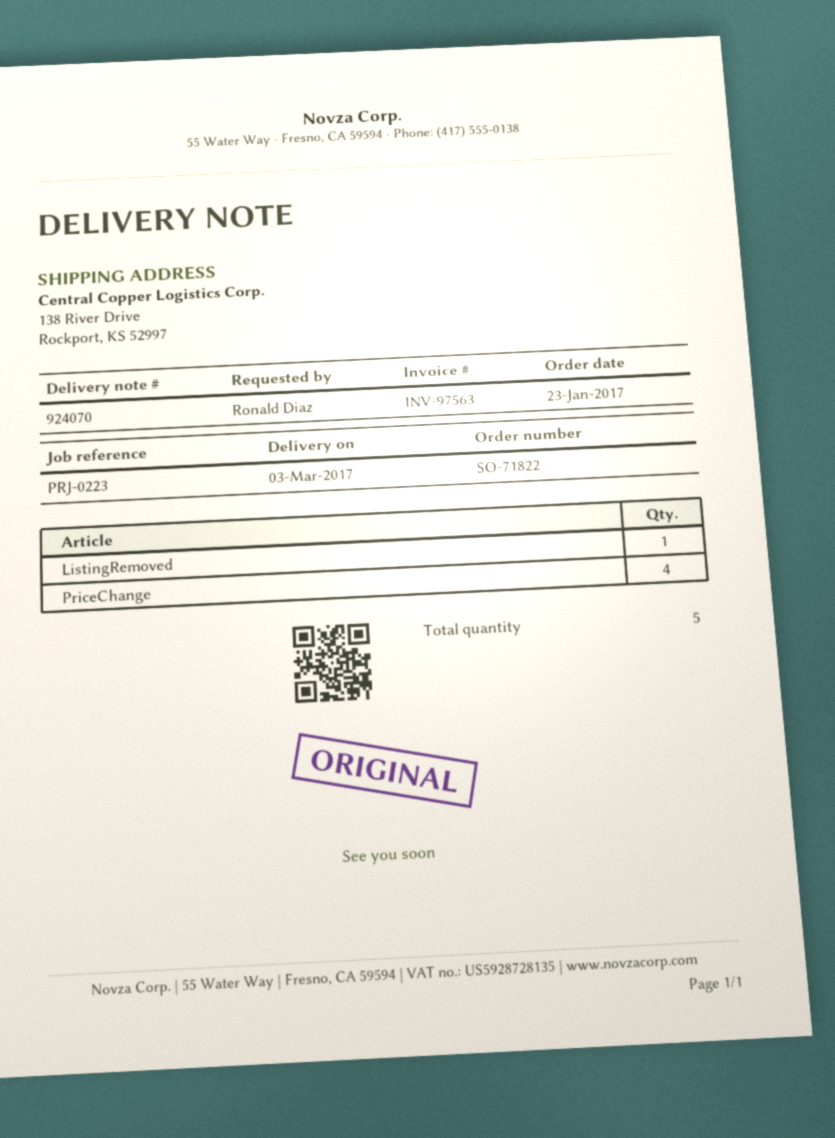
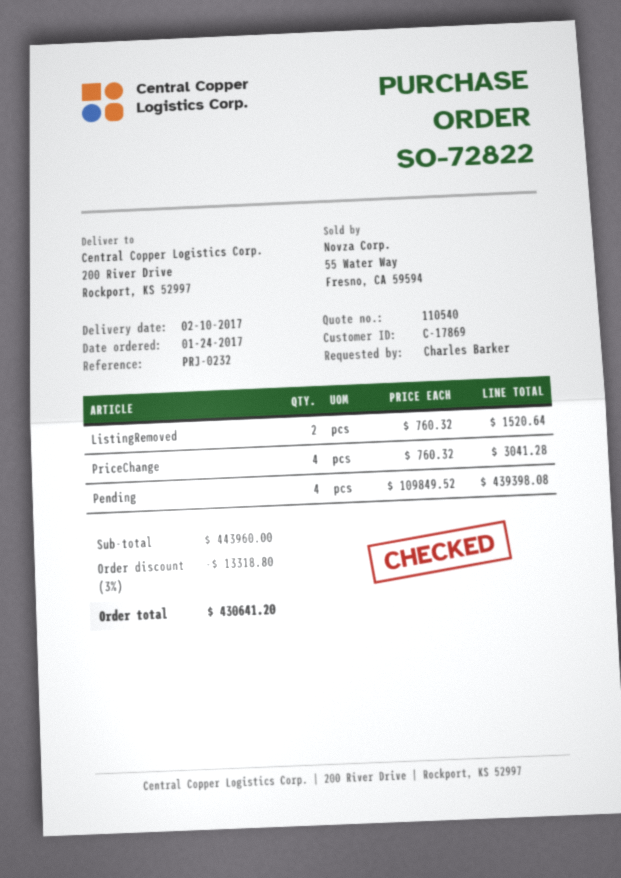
order number: SO-71822 -> SO-72822
order date: 2017-01-23 -> 2017-01-24
delivery date: 2017-03-03 -> 2017-02-10
reference: PRJ-0223 -> PRJ-0232
ordered by: Ronald Diaz -> Charles Barker
ship to: 138 River Drive, Rockport, KS 52997 -> 200 River Drive, Rockport, KS 52997
ListingRemoved: 1 -> 2
Pending: none -> 4

